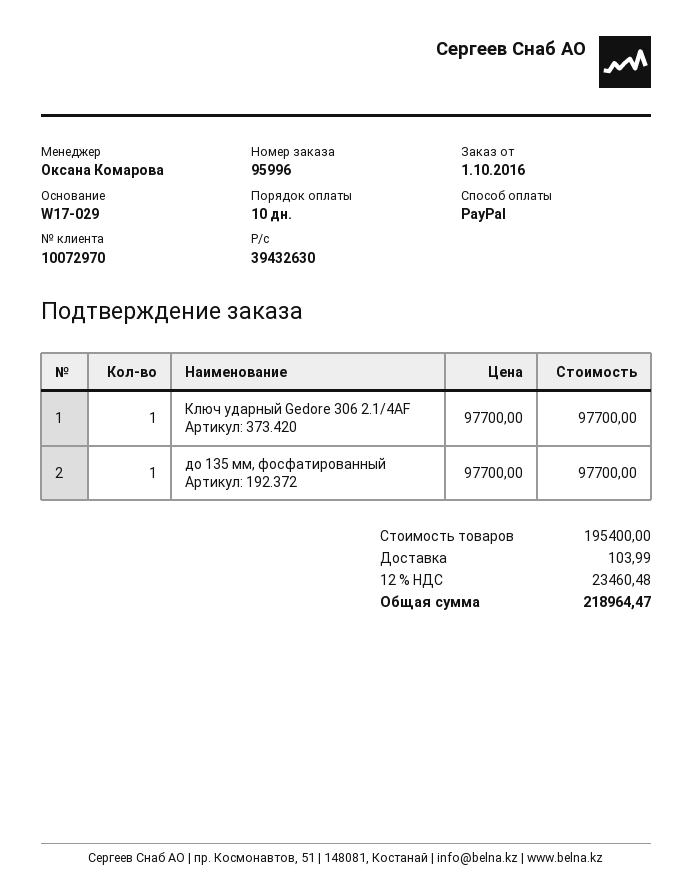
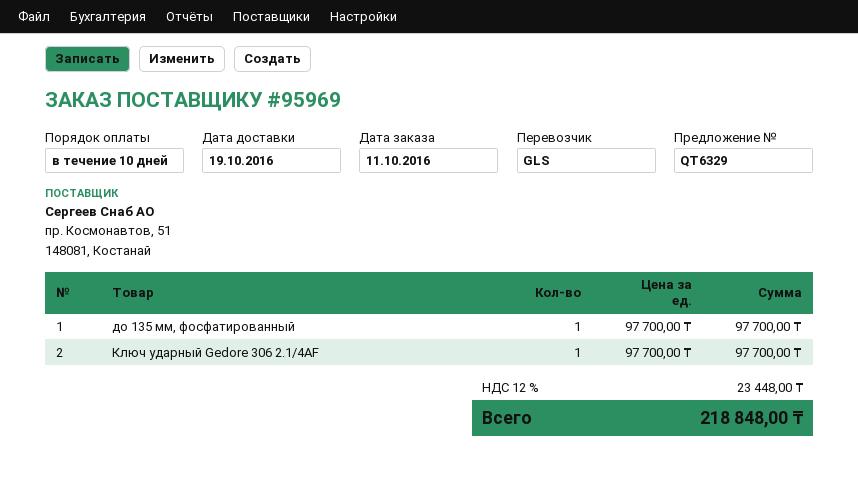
order number: 95996 -> 95969
order date: 2016-10-01 -> 2016-10-11
shipping: 103.99 -> none
tax: 12% = 23460.48 -> 12% = 23448.00
total: 218964.47 -> 218848.00

